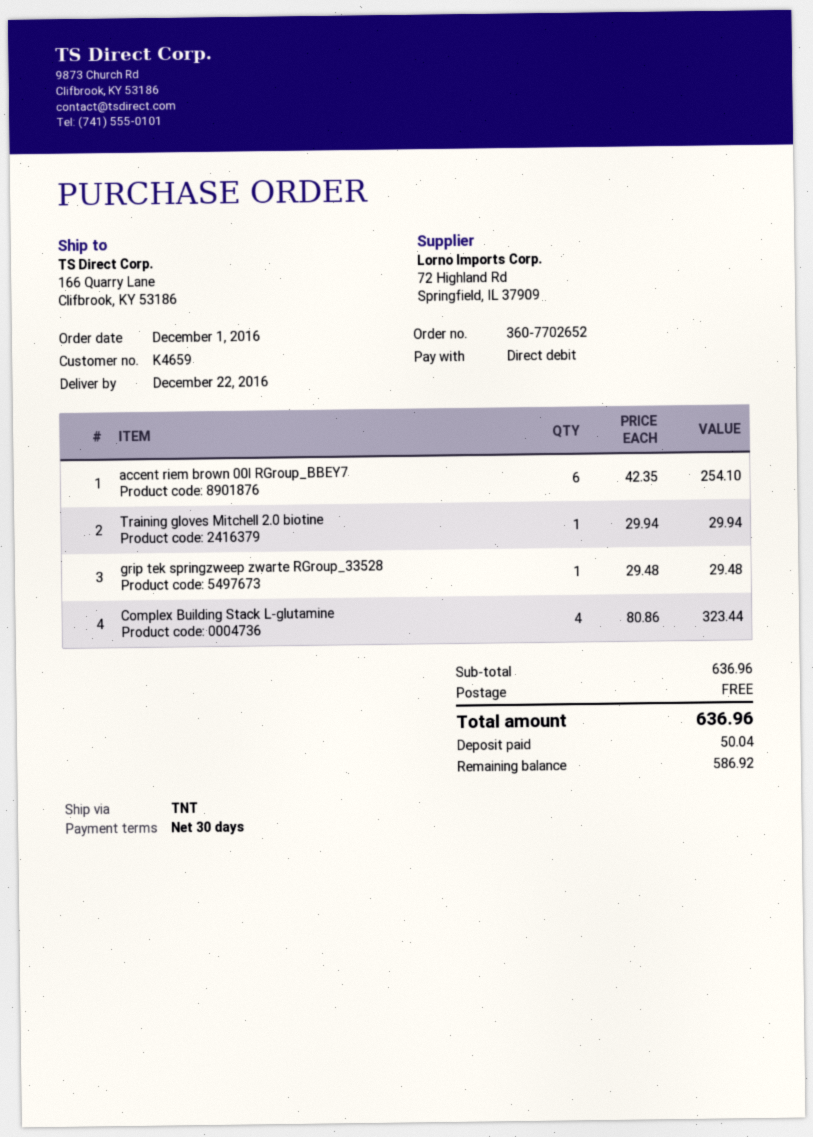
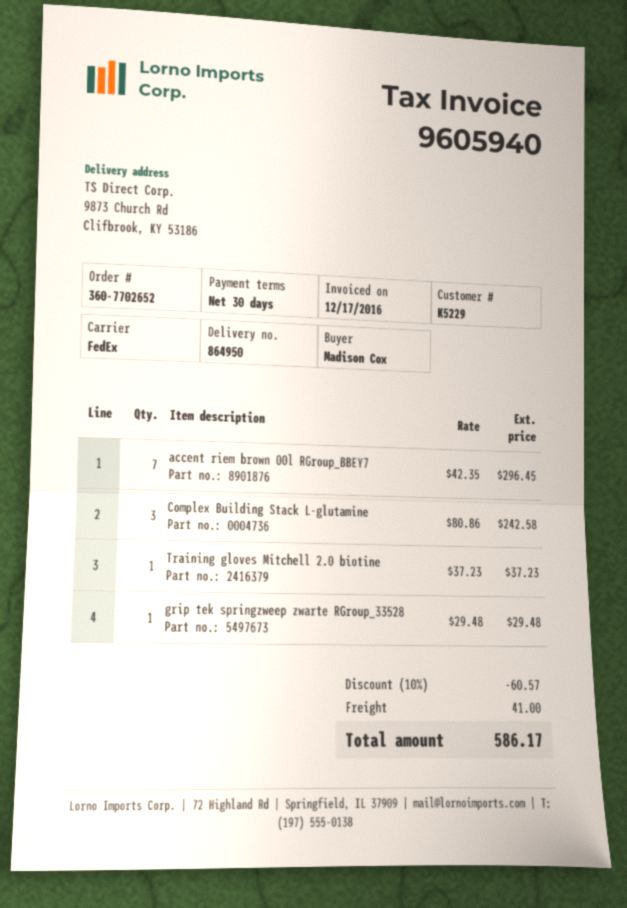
customer number: K4659 -> K5229
shipping method: TNT -> FedEx
ship to: 166 Quarry Lane, Clifbrook, KY 53186 -> 9873 Church Rd, Clifbrook, KY 53186
accent riem brown 00l RGroup_BBEY7: 6 x 42.35 = 254.10 -> 7 x 42.35 = 296.45
Training gloves Mitchell 2.0 biotine: 1 x 29.94 = 29.94 -> 1 x 37.23 = 37.23
Complex Building Stack L-glutamine: 4 x 80.86 = 323.44 -> 3 x 80.86 = 242.58
discount: none -> 10% = 60.57
shipping: 0.00 -> 41.00
total: 636.96 -> 586.17

